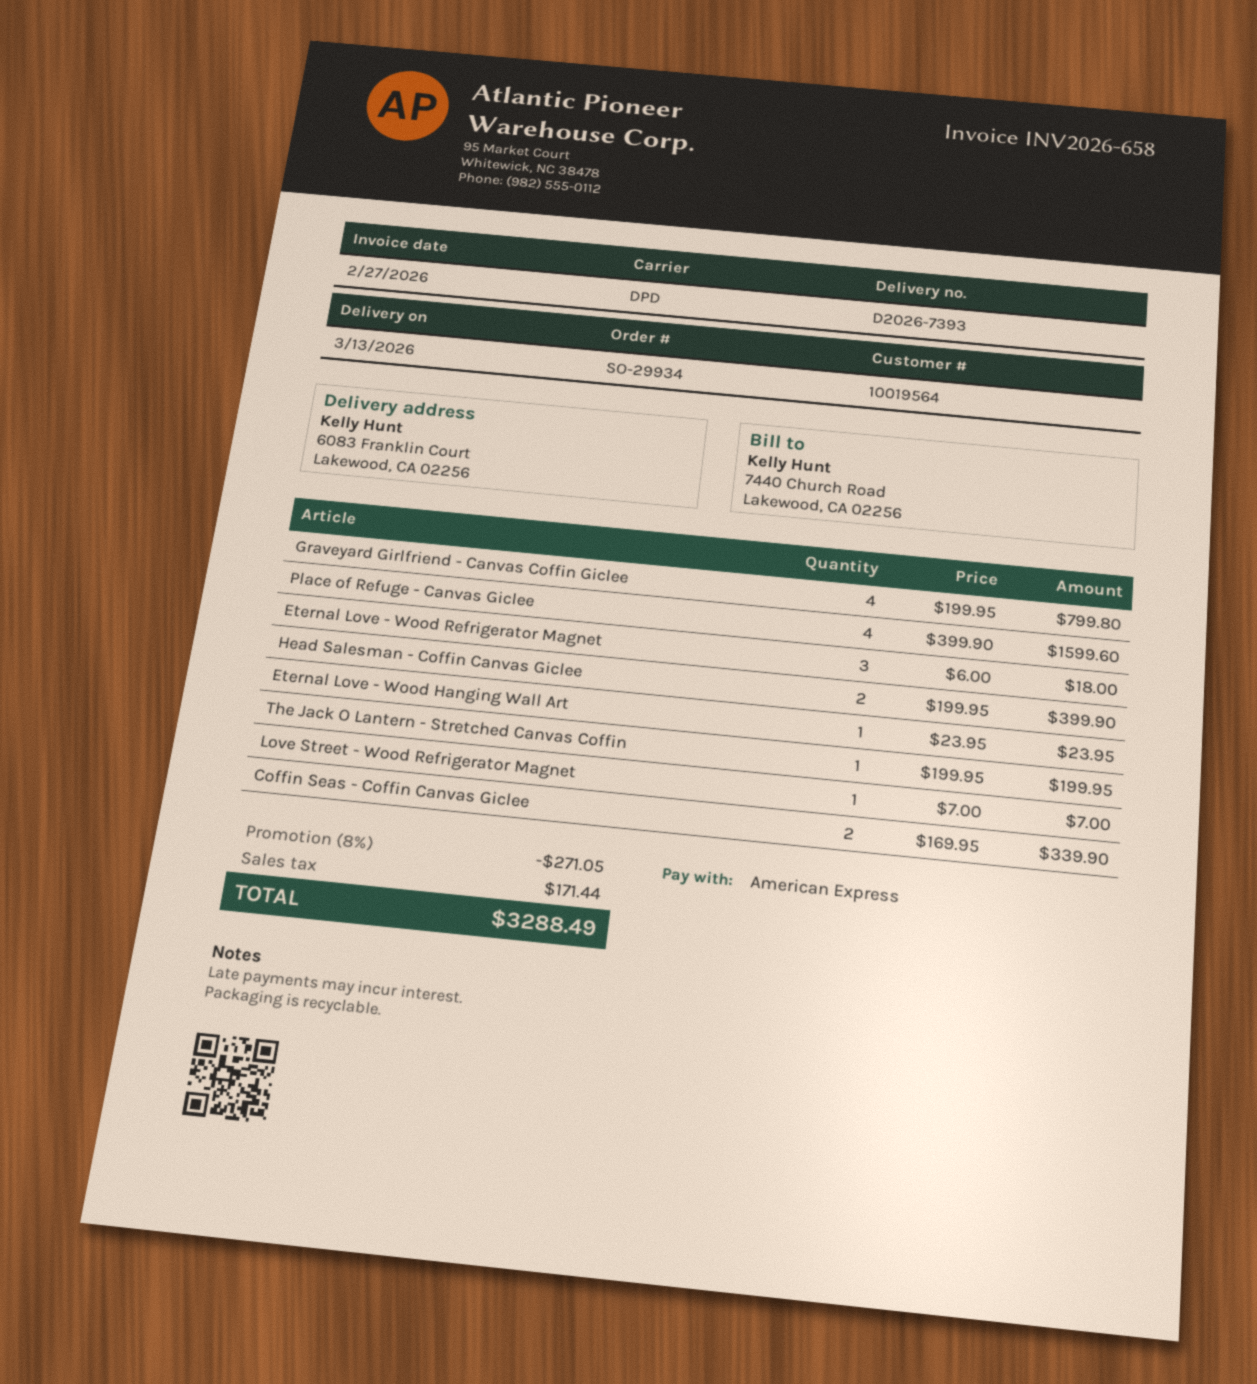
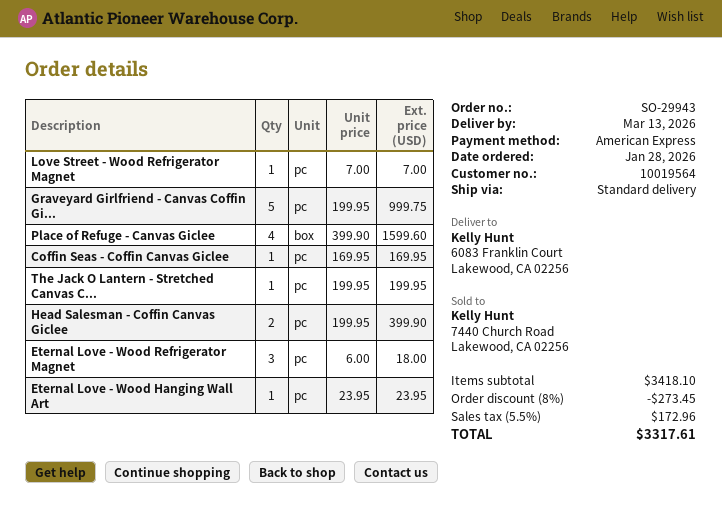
order number: SO-29934 -> SO-29943
shipping method: DPD -> standard
Graveyard Girlfriend - Canvas Coffin Giclee: 4 x 199.95 = 799.80 -> 5 x 199.95 = 999.75
Coffin Seas - Coffin Canvas Giclee: 2 x 169.95 = 339.90 -> 1 x 169.95 = 169.95
discount: 8% = 271.05 -> 8% = 273.45
tax: 171.44 -> 172.96
total: 3288.49 -> 3317.61

